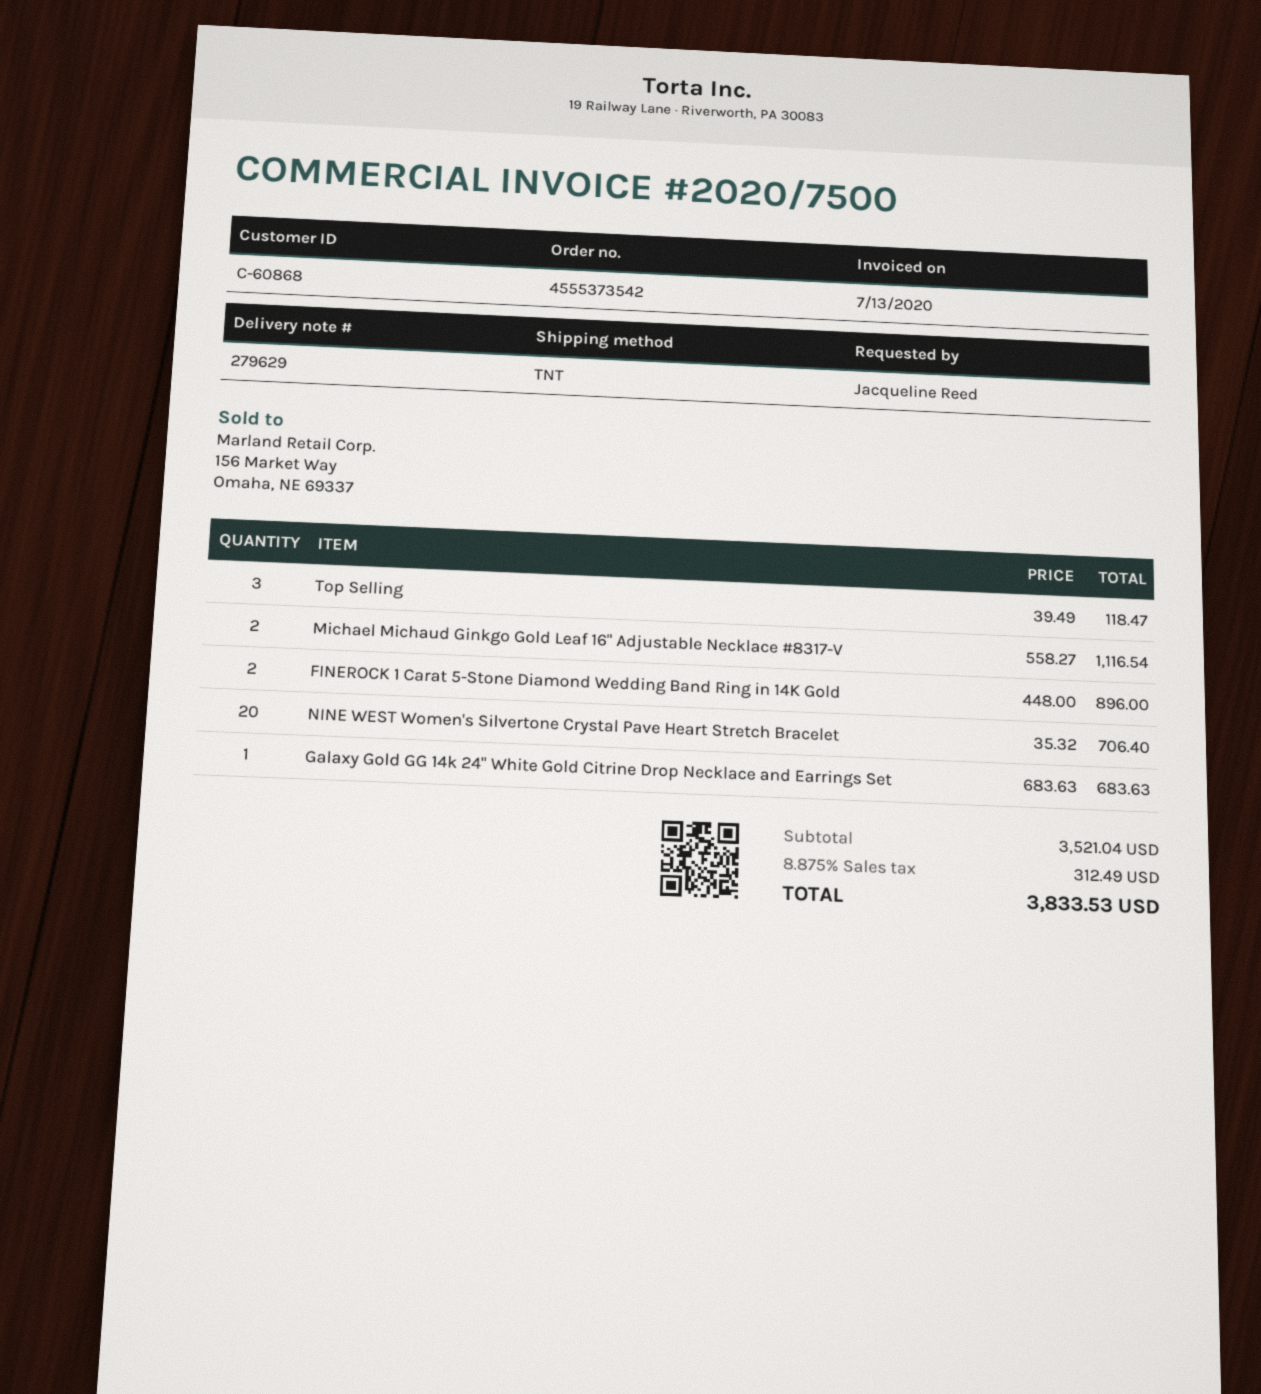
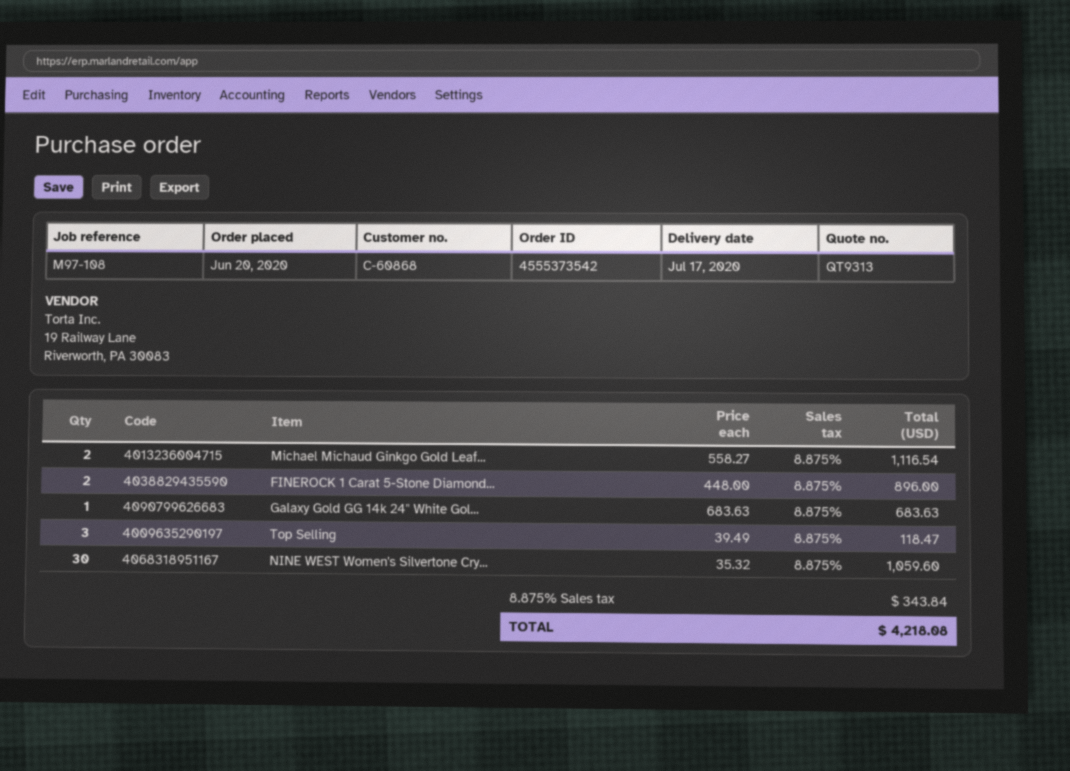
NINE WEST Women's Silvertone Crystal Pave Heart Stretch Bracelet: 20 x 35.32 = 706.40 -> 30 x 35.32 = 1059.60
tax: 8.875% = 312.49 -> 8.875% = 343.84
total: 3833.53 -> 4218.08

